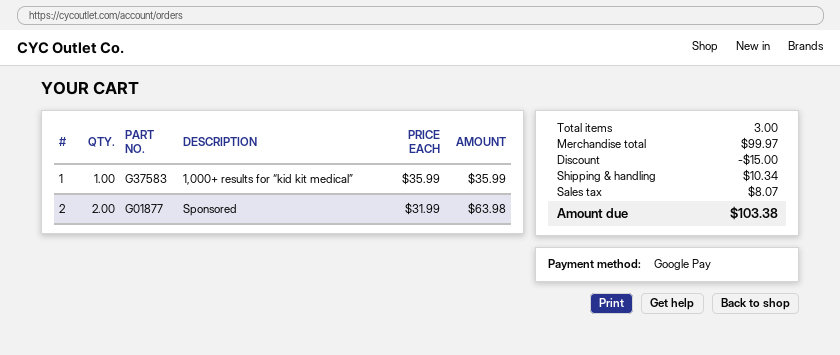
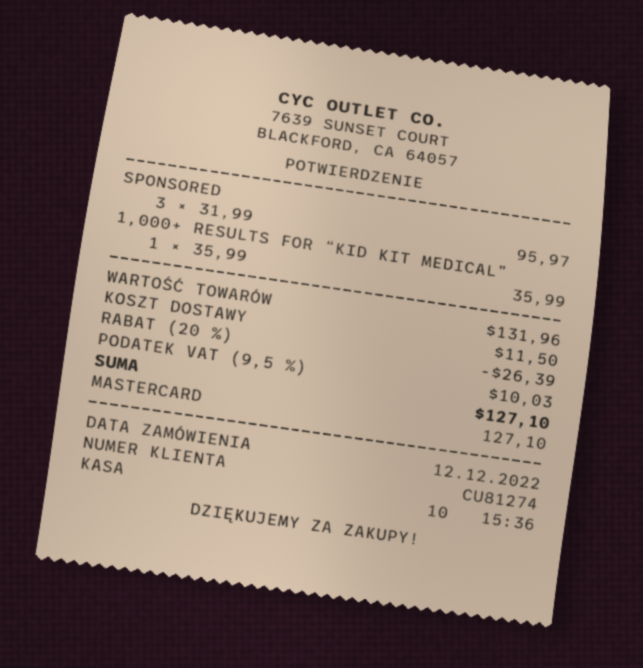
payment method: Google Pay -> Mastercard
Sponsored: 2 x 31.99 = 63.98 -> 3 x 31.99 = 95.97
subtotal: 99.97 -> 131.96
discount: 15.00 -> 26.39
shipping: 10.34 -> 11.50
tax: 8.07 -> 10.03
total: 103.38 -> 127.10

